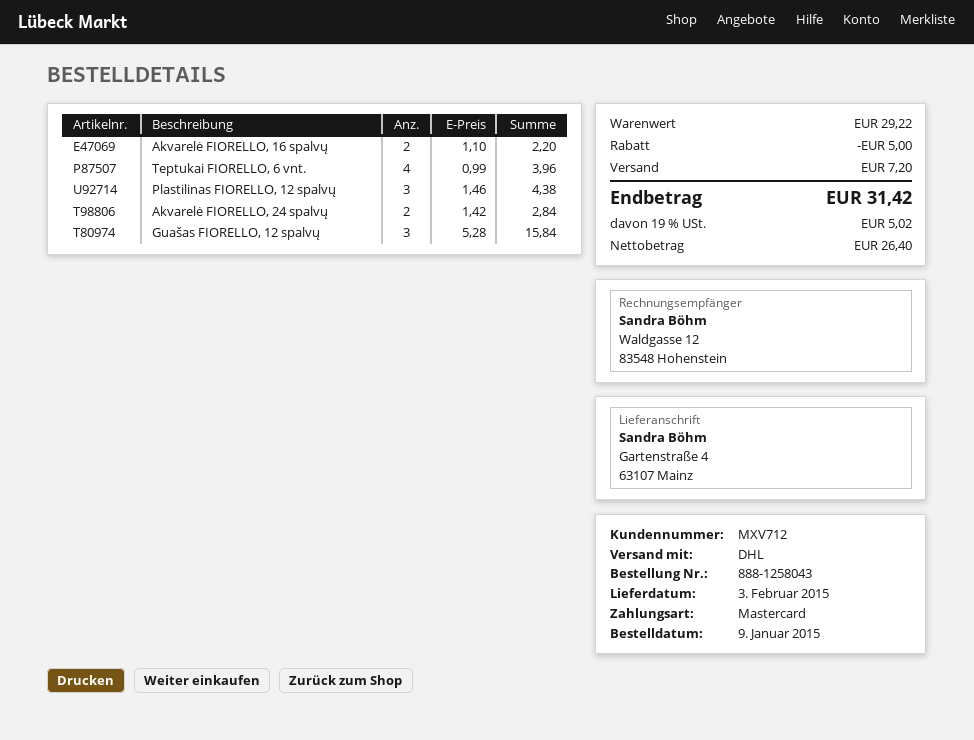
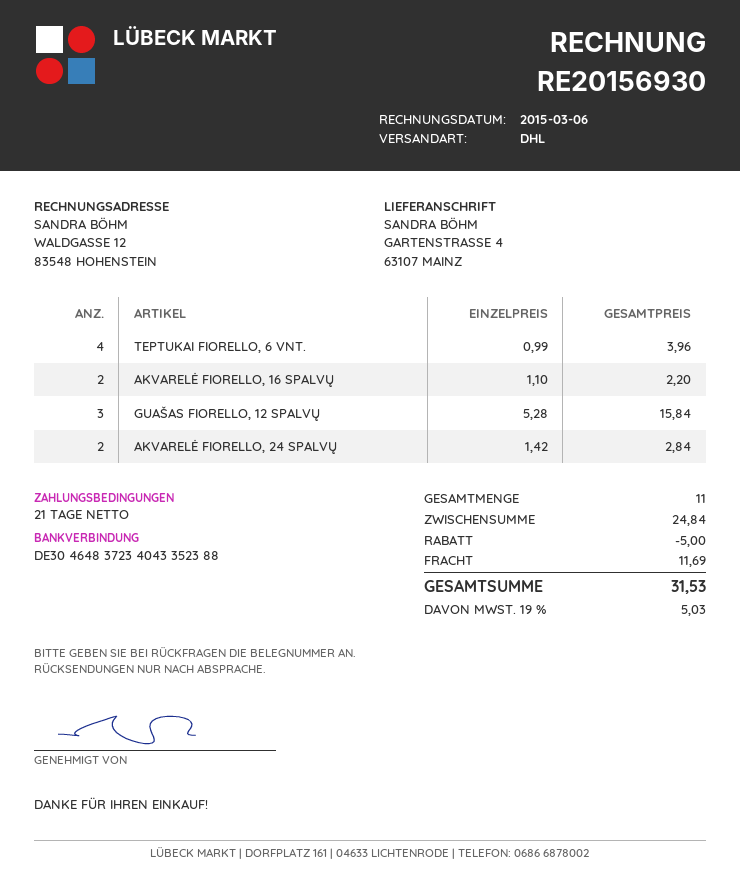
Plastilinas FIORELLO, 12 spalvų: 3 x 1.46 = 4.38 -> none
subtotal: 29.22 -> 24.84
shipping: 7.20 -> 11.69
tax: 19% = 5.02 -> 19% = 5.03
total: 31.42 -> 31.53

